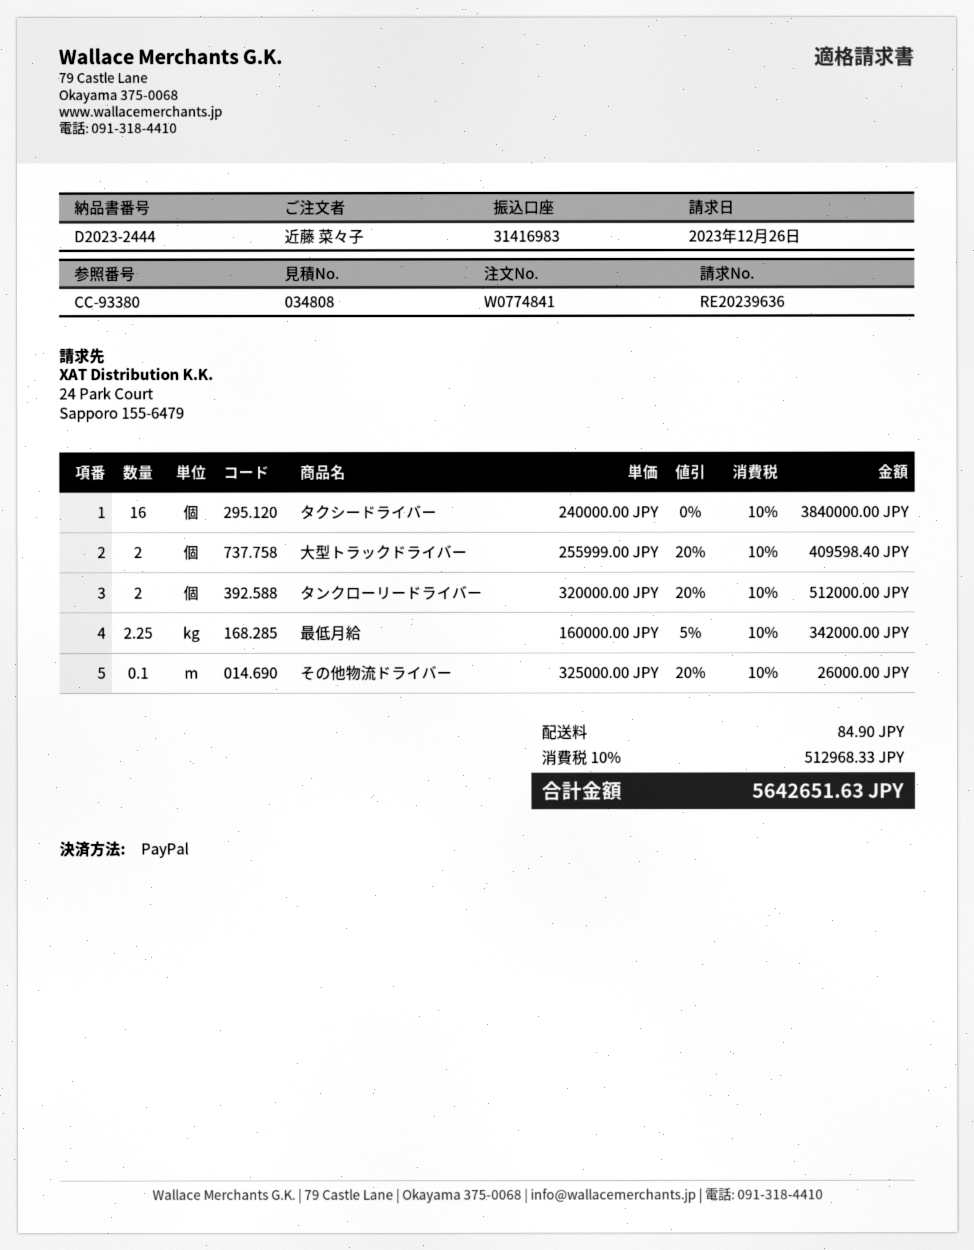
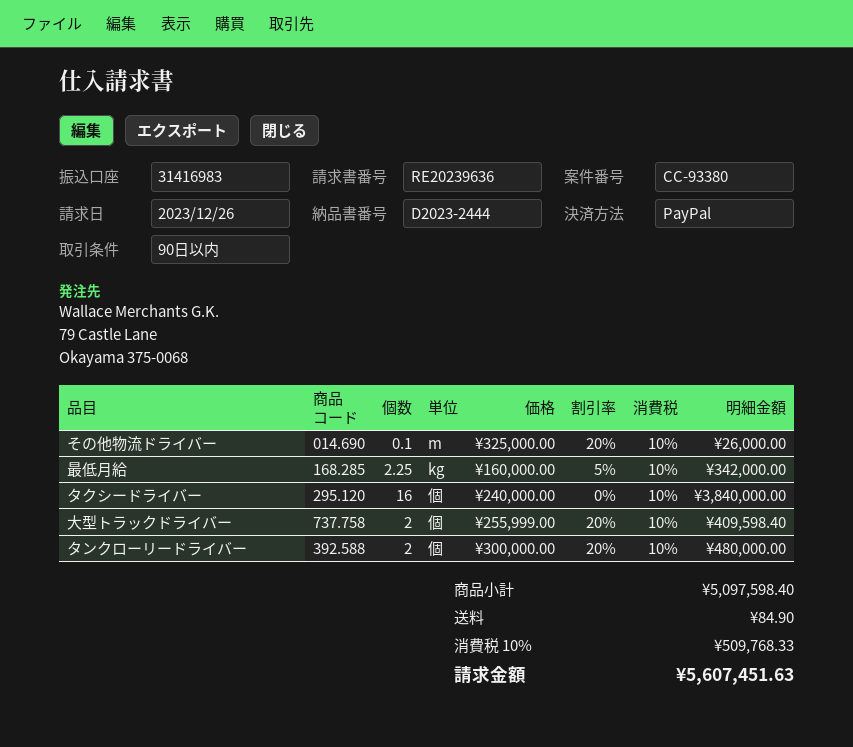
タンクローリードライバー: 2 x 320000.00 - 20% = 512000.00 -> 2 x 300000.00 - 20% = 480000.00
tax: 10% = 512968.33 -> 10% = 509768.33
total: 5642651.63 -> 5607451.63

